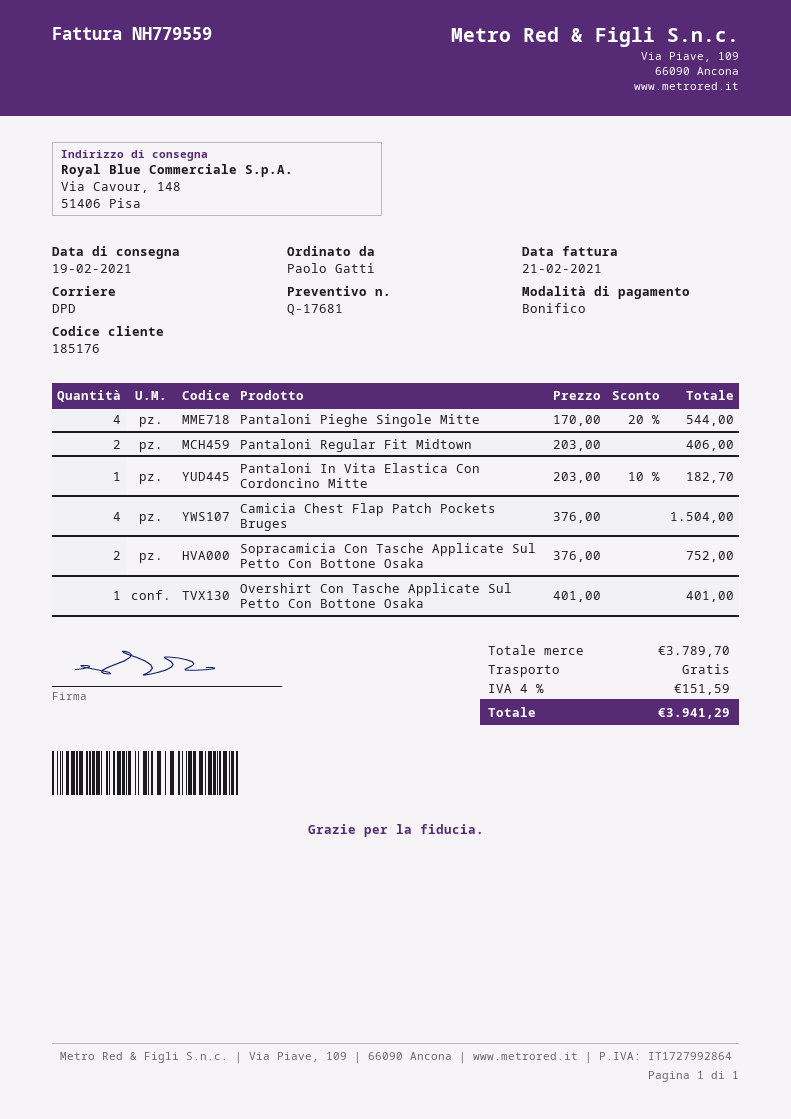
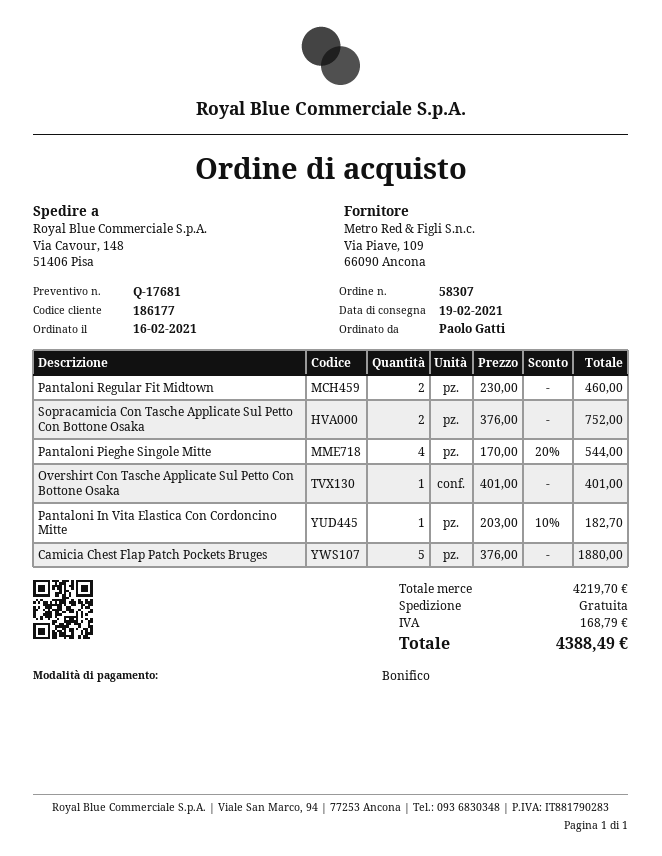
customer number: 185176 -> 186177
Pantaloni Regular Fit Midtown: 2 x 203.00 = 406.00 -> 2 x 230.00 = 460.00
Camicia Chest Flap Patch Pockets Bruges: 4 x 376.00 = 1504.00 -> 5 x 376.00 = 1880.00
subtotal: 3789.70 -> 4219.70
tax: 151.59 -> 168.79
total: 3941.29 -> 4388.49

